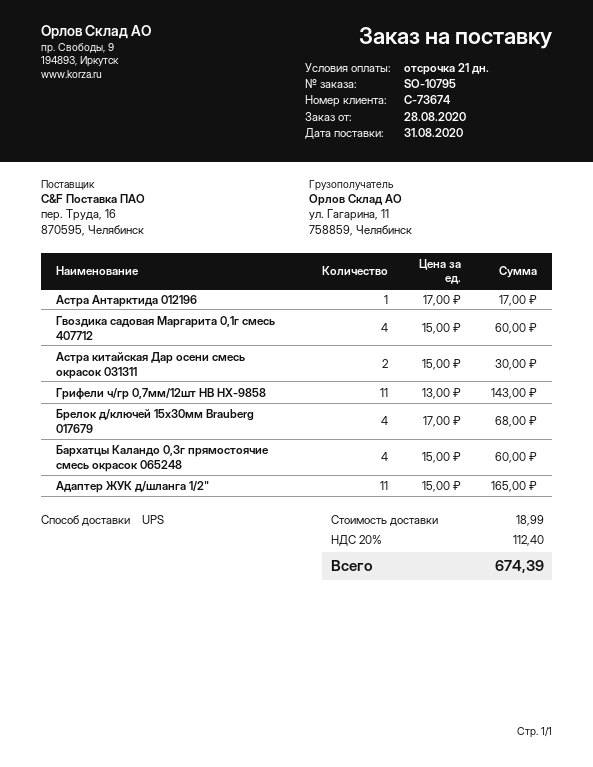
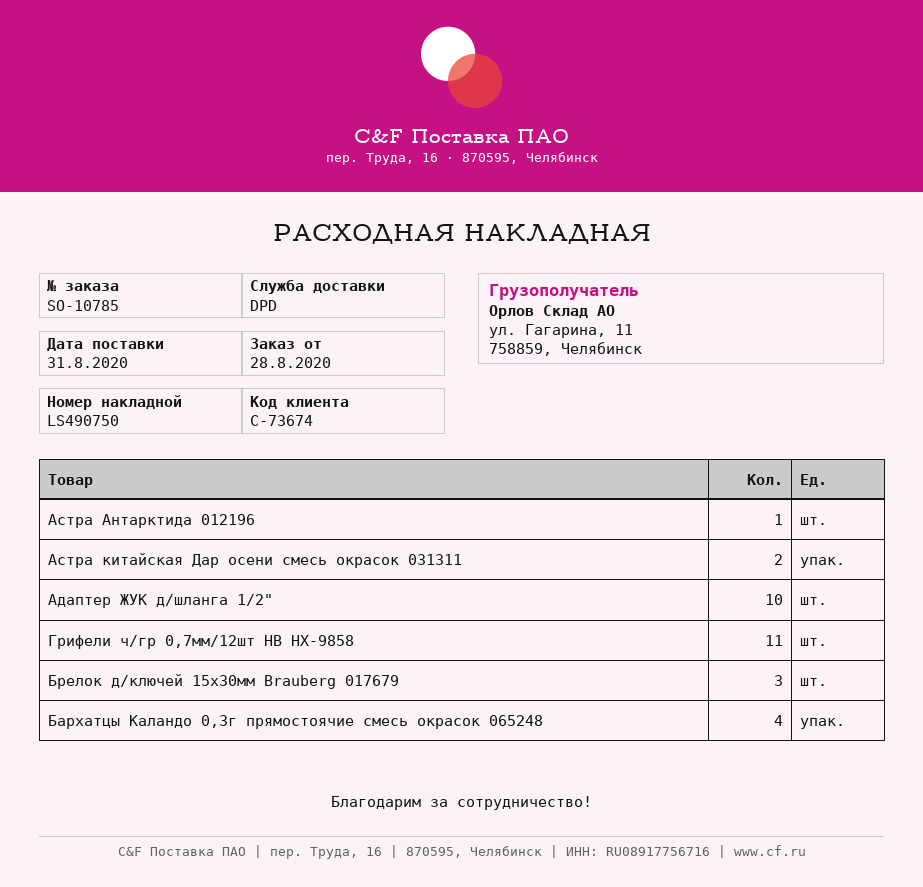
order number: SO-10795 -> SO-10785
shipping method: UPS -> DPD
Гвоздика садовая Маргарита 0,1г смесь 407712: 4 -> none
Брелок д/ключей 15х30мм Brauberg 017679: 4 -> 3
Адаптер ЖУК д/шланга 1/2": 11 -> 10

